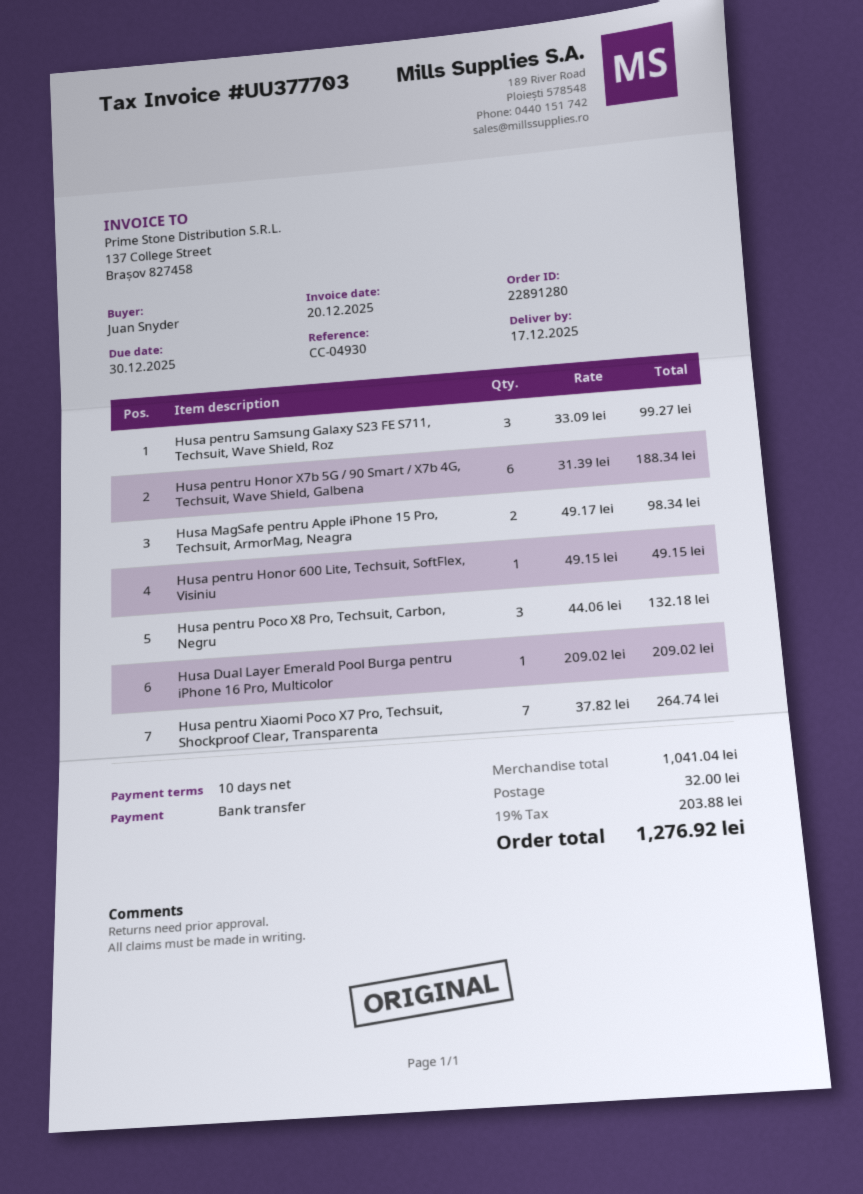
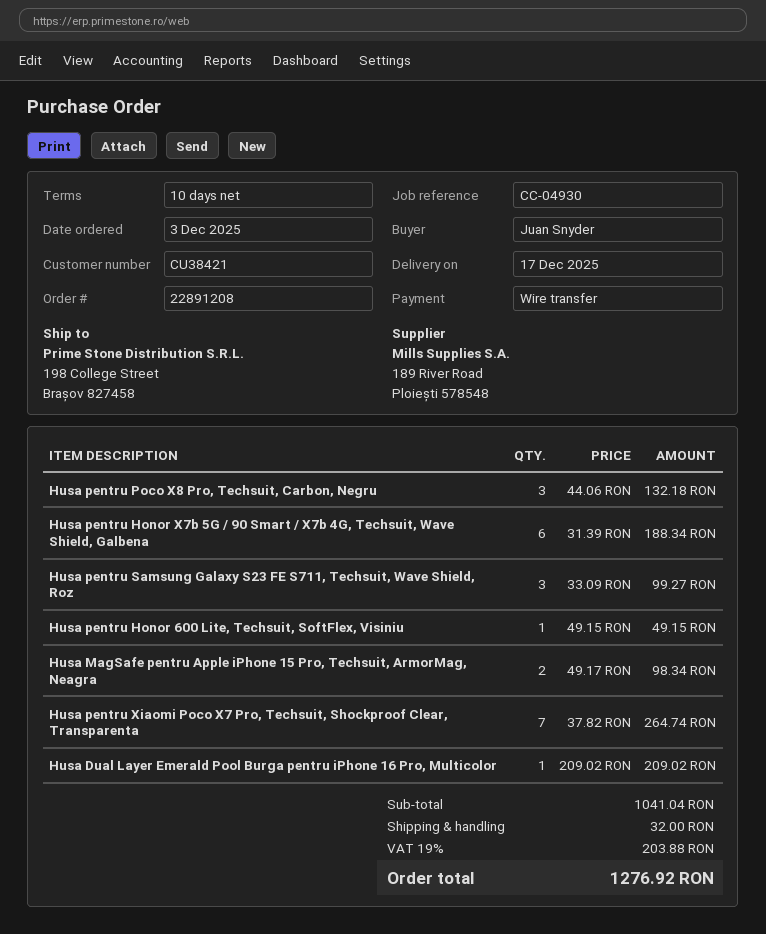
order number: 22891280 -> 22891208

